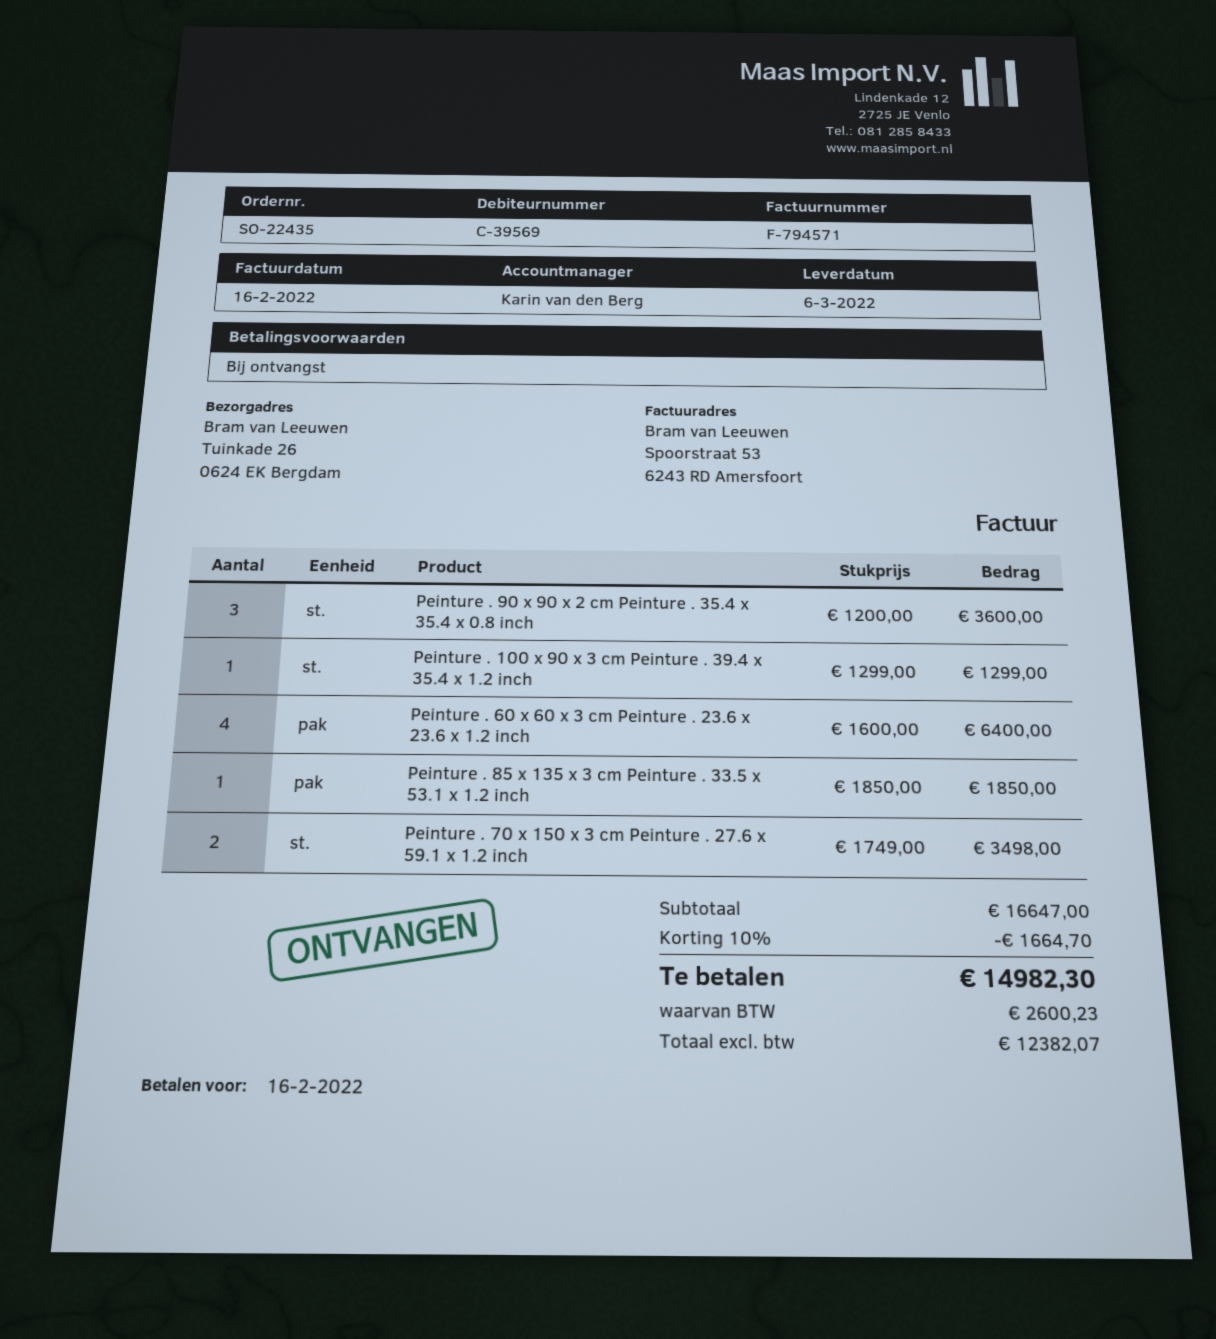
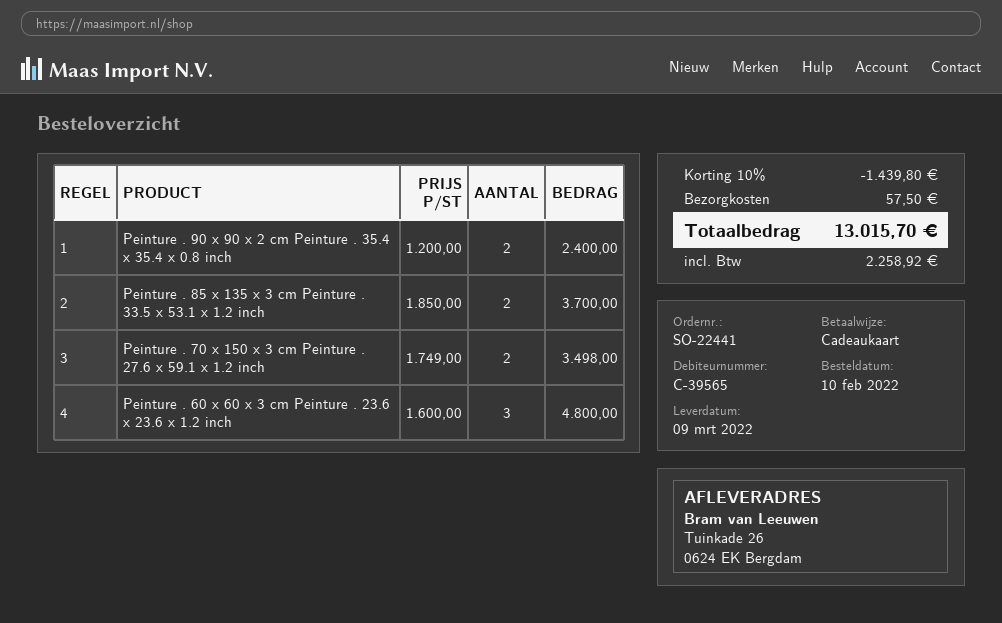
order number: SO-22435 -> SO-22441
delivery date: 2022-03-06 -> 2022-03-09
customer number: C-39569 -> C-39565
Peinture . 90 x 90 x 2 cm Peinture . 35.4 x 35.4 x 0.8 inch: 3 x 1200.00 = 3600.00 -> 2 x 1200.00 = 2400.00
Peinture . 100 x 90 x 3 cm Peinture . 39.4 x 35.4 x 1.2 inch: 1 x 1299.00 = 1299.00 -> none
Peinture . 60 x 60 x 3 cm Peinture . 23.6 x 23.6 x 1.2 inch: 4 x 1600.00 = 6400.00 -> 3 x 1600.00 = 4800.00
Peinture . 85 x 135 x 3 cm Peinture . 33.5 x 53.1 x 1.2 inch: 1 x 1850.00 = 1850.00 -> 2 x 1850.00 = 3700.00
discount: 10% = 1664.70 -> 10% = 1439.80
shipping: none -> 57.50
tax: 2600.23 -> 2258.92
total: 14982.30 -> 13015.70

